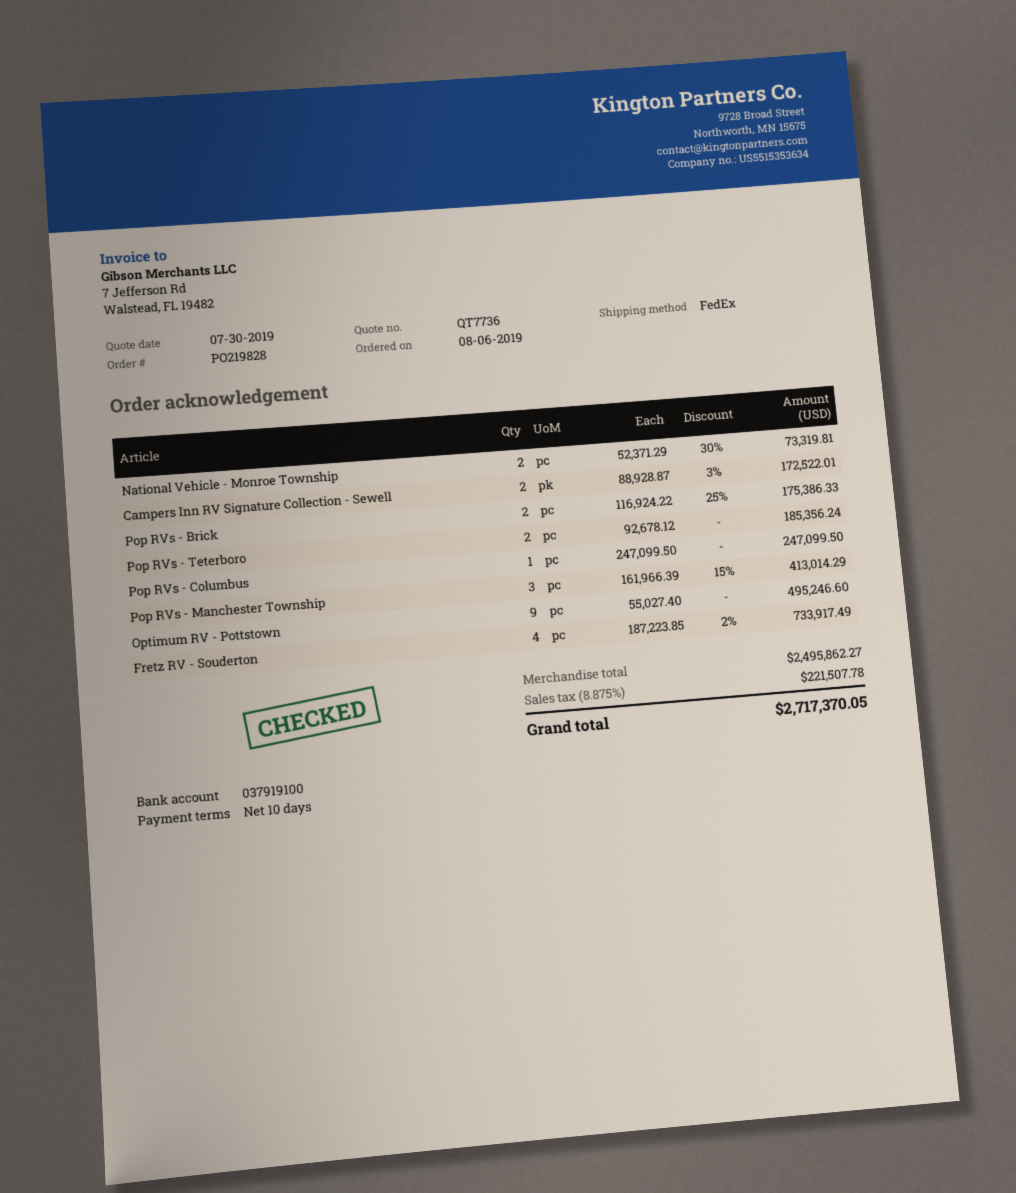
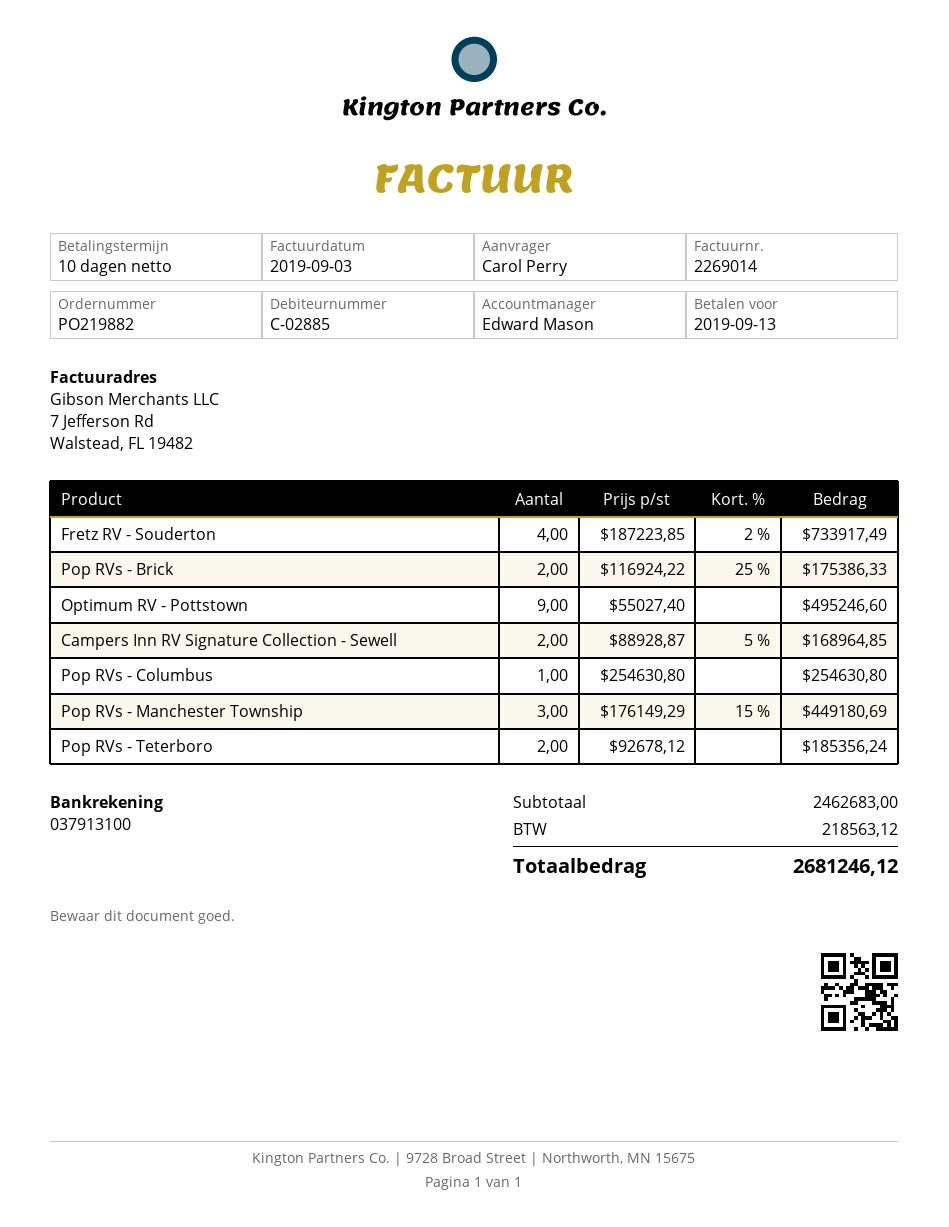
order number: PO219828 -> PO219882
bank account: 037919100 -> 037913100
National Vehicle - Monroe Township: 2 x 52371.29 - 30% = 73319.81 -> none
Campers Inn RV Signature Collection - Sewell: 2 x 88928.87 - 3% = 172522.01 -> 2 x 88928.87 - 5% = 168964.85
Pop RVs - Columbus: 1 x 247099.50 = 247099.50 -> 1 x 254630.80 = 254630.80
Pop RVs - Manchester Township: 3 x 161966.39 - 15% = 413014.29 -> 3 x 176149.29 - 15% = 449180.69
subtotal: 2495862.27 -> 2462683.00
tax: 221507.78 -> 218563.12
total: 2717370.05 -> 2681246.12

